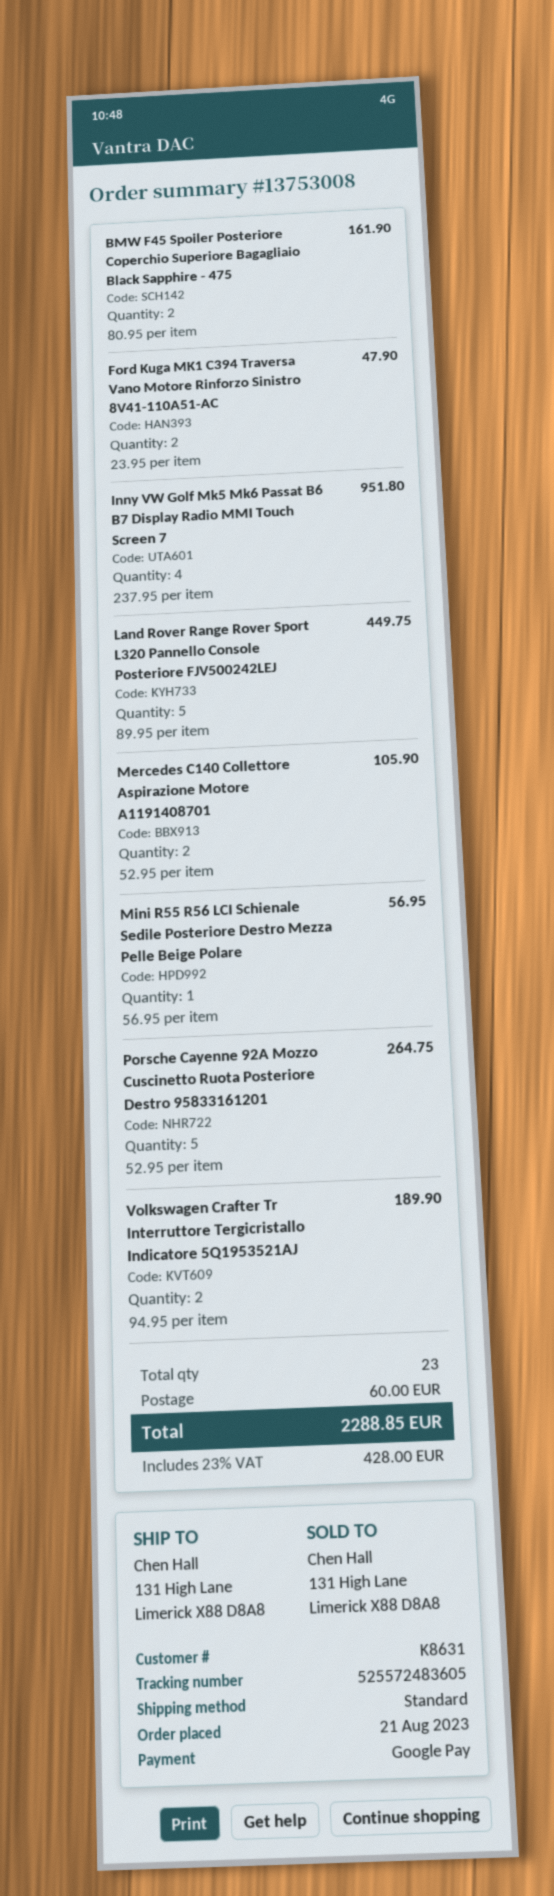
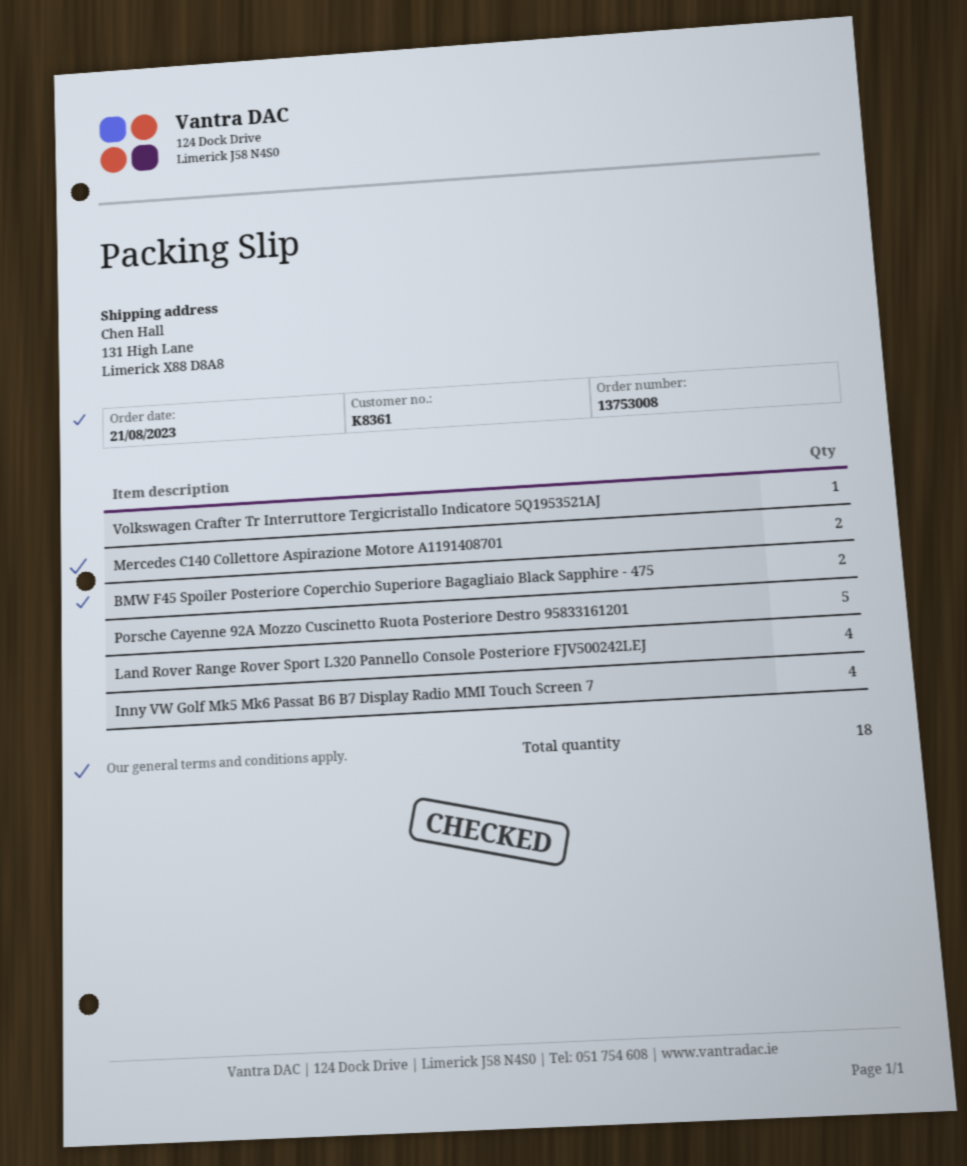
customer number: K8631 -> K8361
Ford Kuga MK1 C394 Traversa Vano Motore Rinforzo Sinistro 8V41-110A51-AC: 2 -> none
Land Rover Range Rover Sport L320 Pannello Console Posteriore FJV500242LEJ: 5 -> 4
Mini R55 R56 LCI Schienale Sedile Posteriore Destro Mezza Pelle Beige Polare: 1 -> none
Volkswagen Crafter Tr Interruttore Tergicristallo Indicatore 5Q1953521AJ: 2 -> 1
total quantity: 23 -> 18

